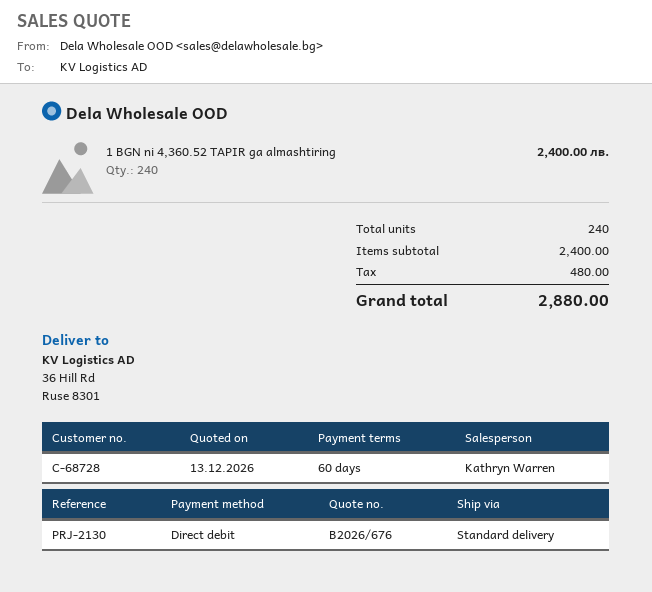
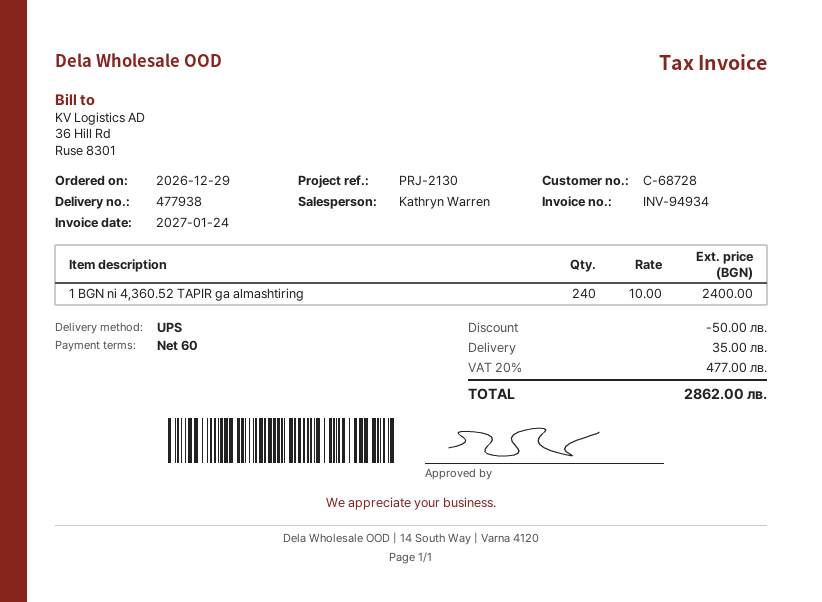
shipping method: standard -> UPS
discount: none -> 50.00
shipping: none -> 35.00
tax: 480.00 -> 477.00
total: 2880.00 -> 2862.00

